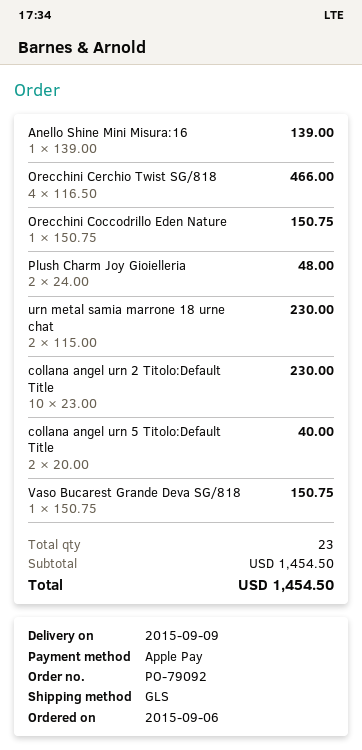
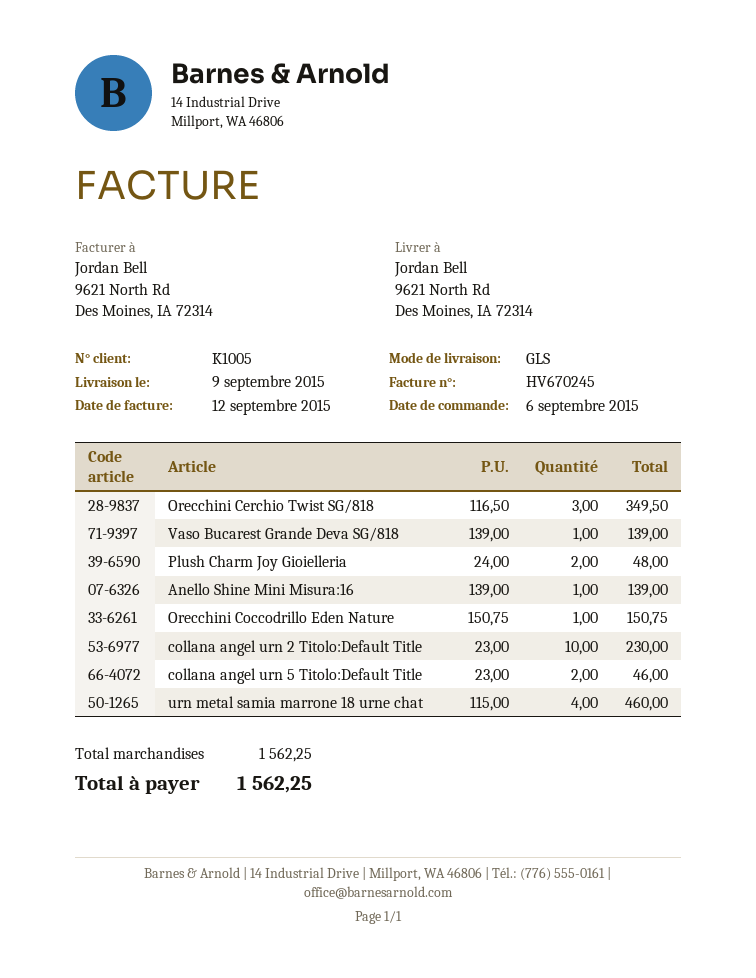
Orecchini Cerchio Twist SG/818: 4 x 116.50 = 466.00 -> 3 x 116.50 = 349.50
urn metal samia marrone 18 urne chat: 2 x 115.00 = 230.00 -> 4 x 115.00 = 460.00
collana angel urn 5 Titolo:Default Title: 2 x 20.00 = 40.00 -> 2 x 23.00 = 46.00
Vaso Bucarest Grande Deva SG/818: 1 x 150.75 = 150.75 -> 1 x 139.00 = 139.00
subtotal: 1454.50 -> 1562.25
total: 1454.50 -> 1562.25

